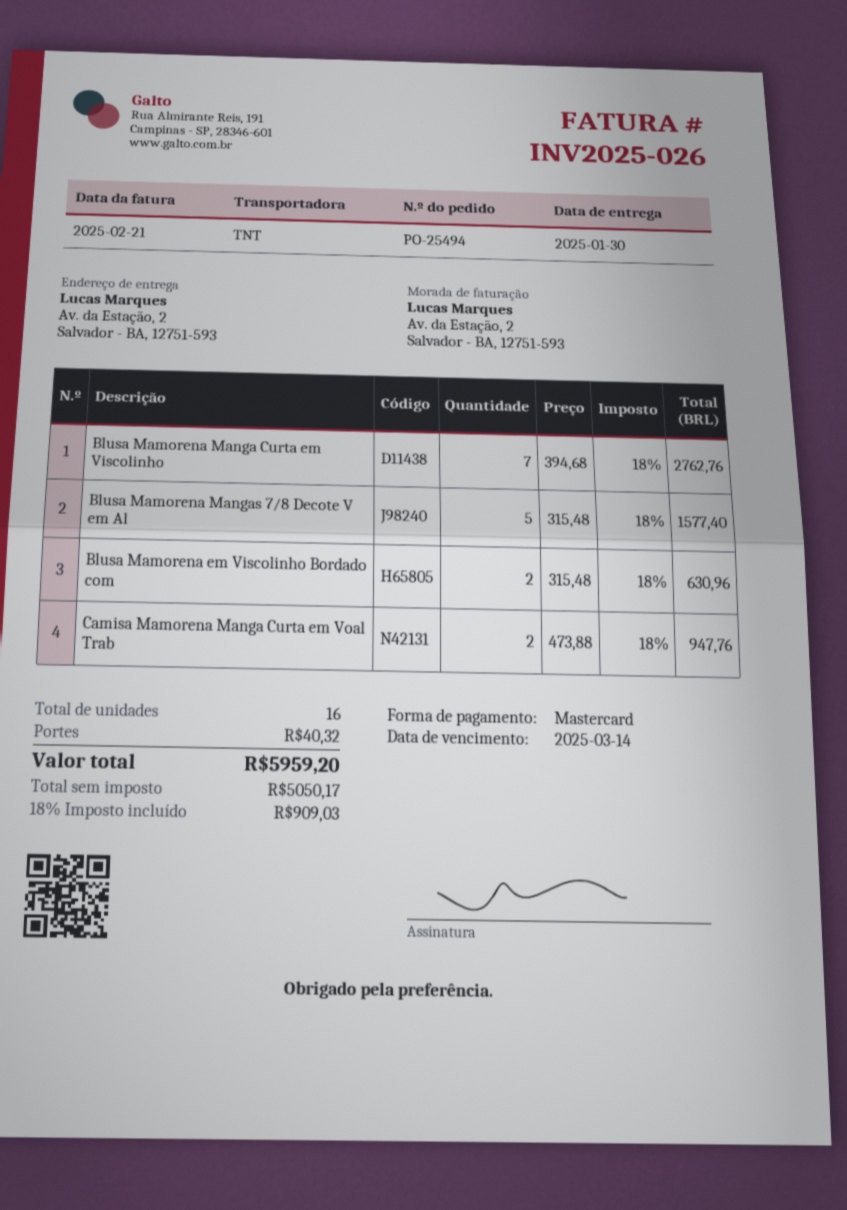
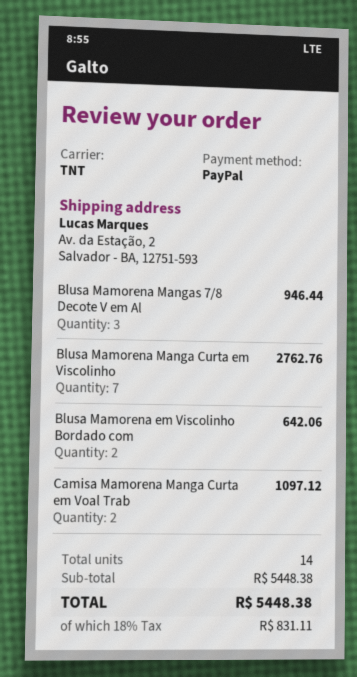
payment method: Mastercard -> PayPal
Blusa Mamorena Mangas 7/8 Decote V em Al: 5 for 1577.40 -> 3 for 946.44
Blusa Mamorena em Viscolinho Bordado com: 2 for 630.96 -> 2 for 642.06
Camisa Mamorena Manga Curta em Voal Trab: 2 for 947.76 -> 2 for 1097.12
total quantity: 16 -> 14
shipping: 40.32 -> none
tax: 18% = 909.03 -> 18% = 831.11
total: 5959.20 -> 5448.38

